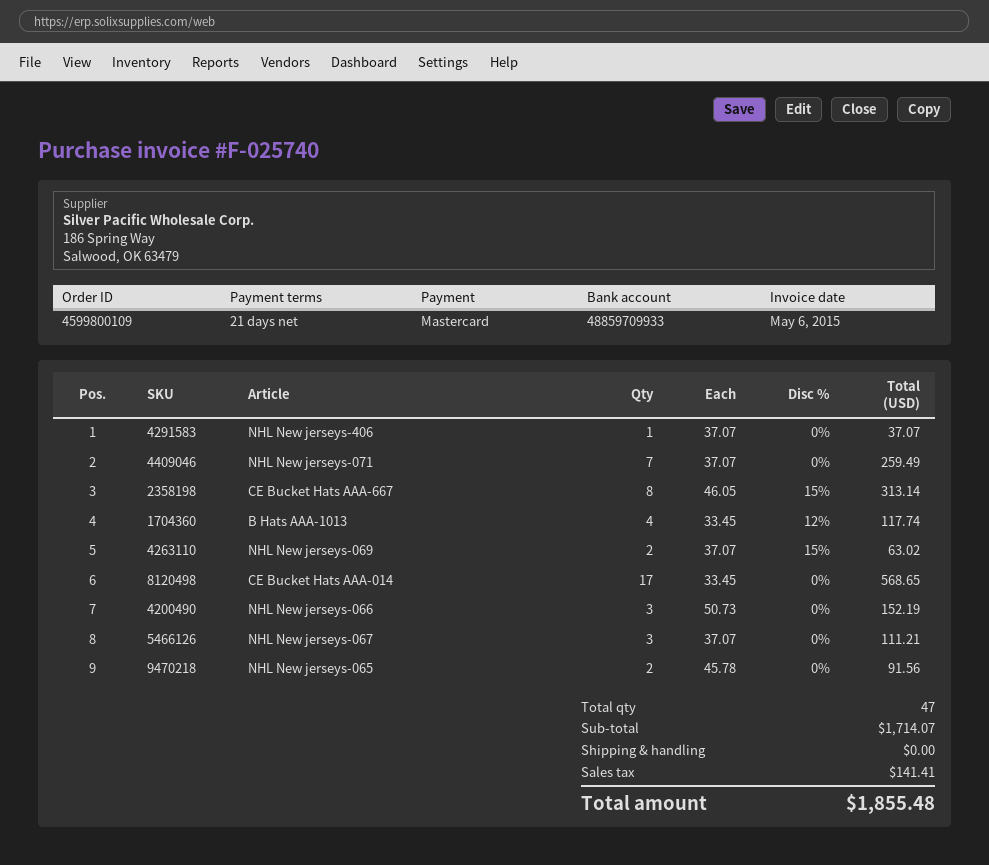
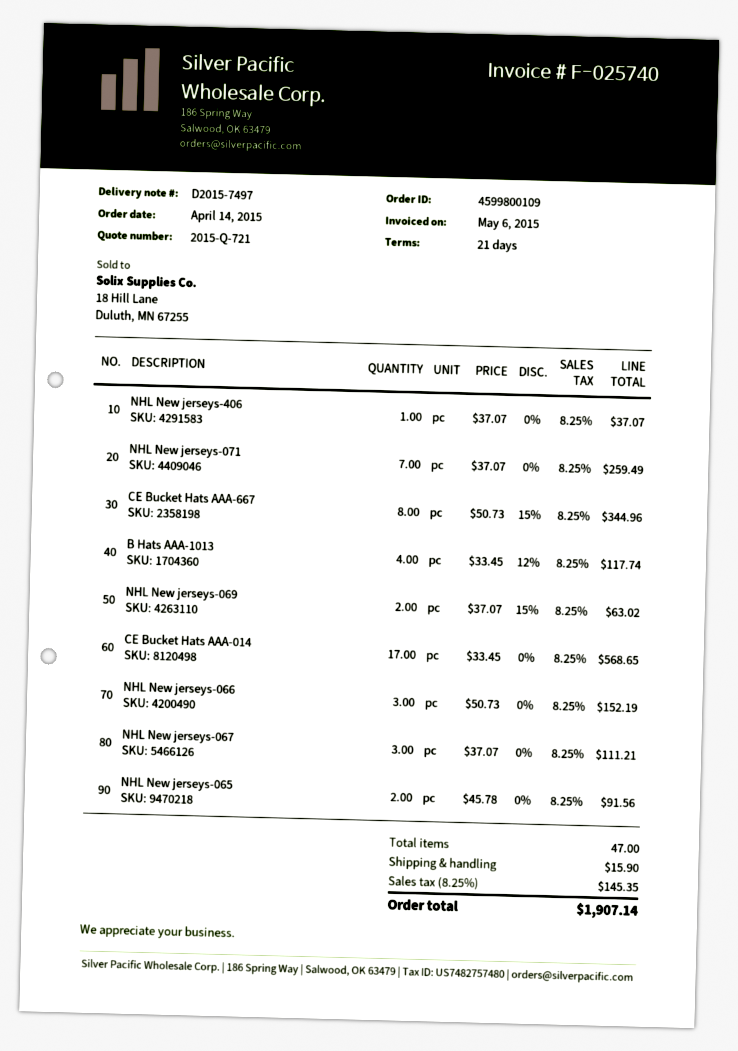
CE Bucket Hats AAA-667: 8 x 46.05 - 15% = 313.14 -> 8 x 50.73 - 15% = 344.96
shipping: 0.00 -> 15.90
tax: 141.41 -> 145.35
total: 1855.48 -> 1907.14

